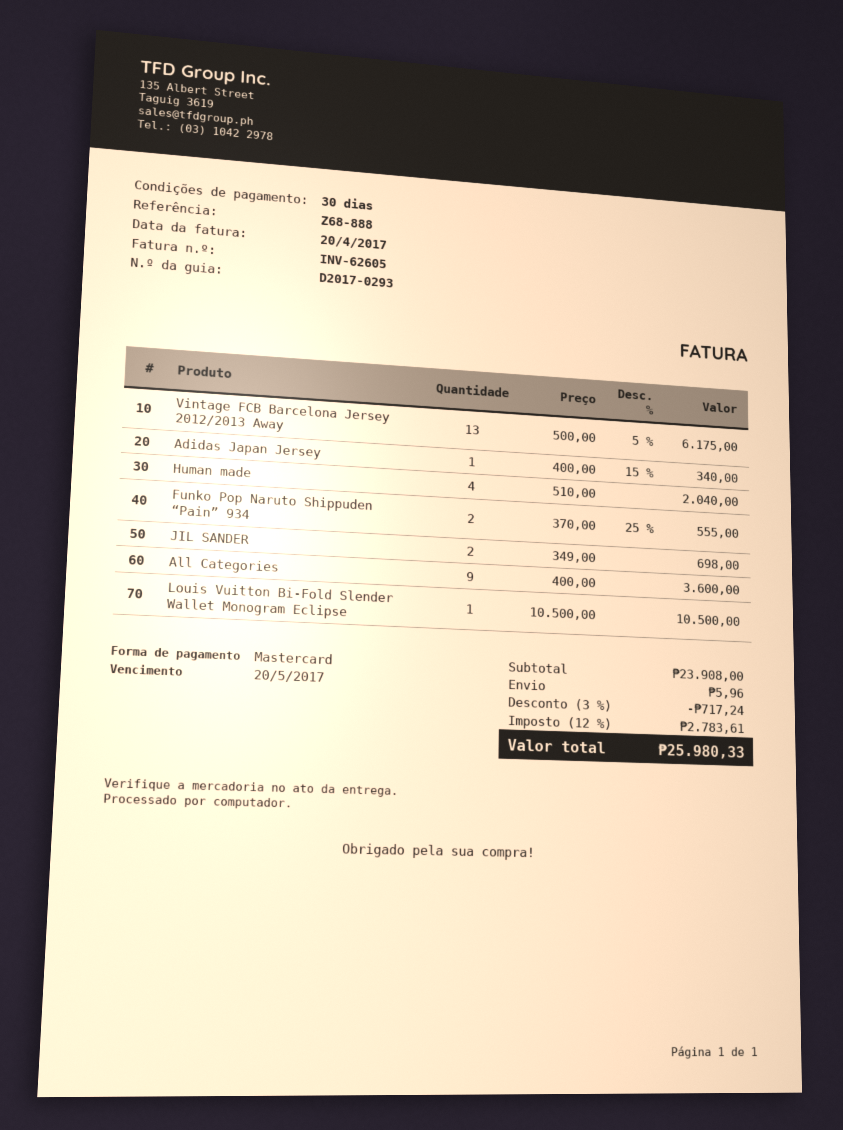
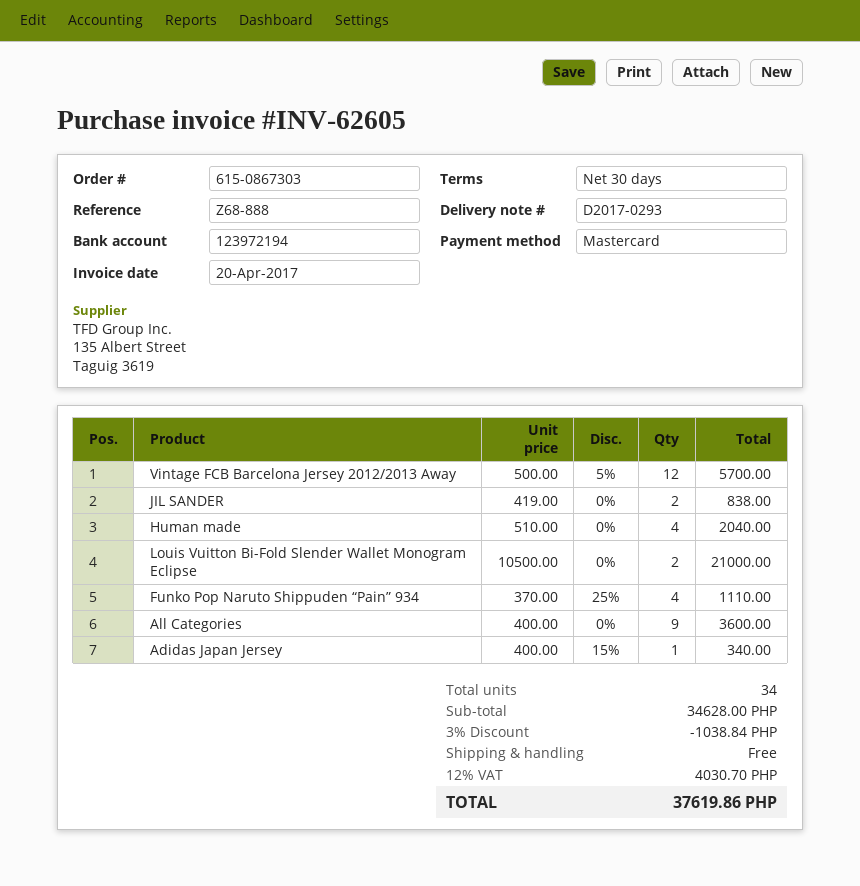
Vintage FCB Barcelona Jersey 2012/2013 Away: 13 x 500.00 - 5% = 6175.00 -> 12 x 500.00 - 5% = 5700.00
Funko Pop Naruto Shippuden “Pain” 934: 2 x 370.00 - 25% = 555.00 -> 4 x 370.00 - 25% = 1110.00
JIL SANDER: 2 x 349.00 = 698.00 -> 2 x 419.00 = 838.00
Louis Vuitton Bi-Fold Slender Wallet Monogram Eclipse: 1 x 10500.00 = 10500.00 -> 2 x 10500.00 = 21000.00
subtotal: 23908.00 -> 34628.00
discount: 3% = 717.24 -> 3% = 1038.84
shipping: 5.96 -> 0.00
tax: 12% = 2783.61 -> 12% = 4030.70
total: 25980.33 -> 37619.86

